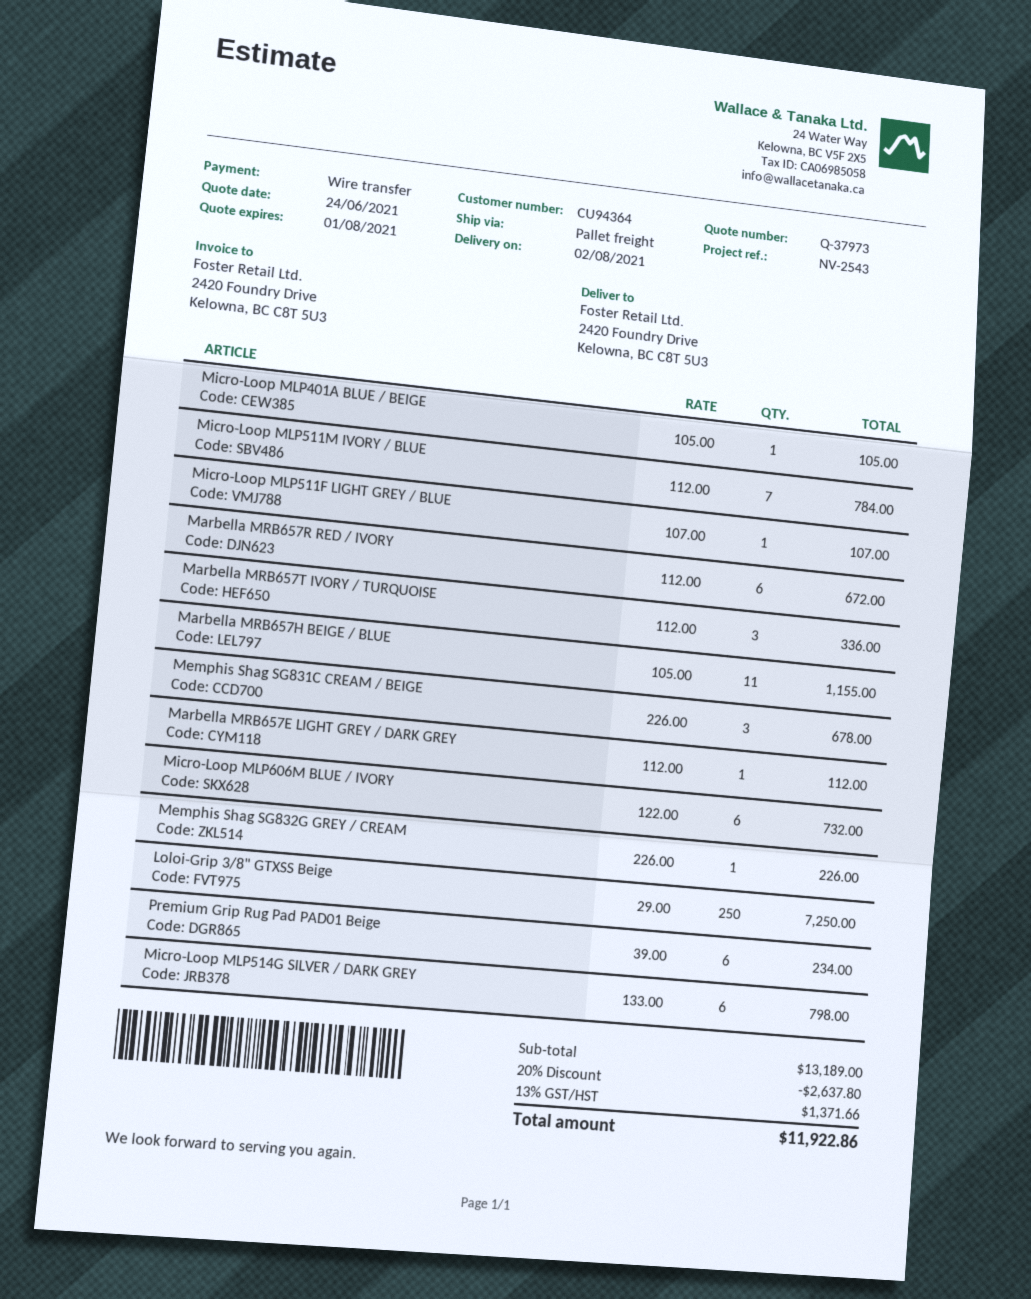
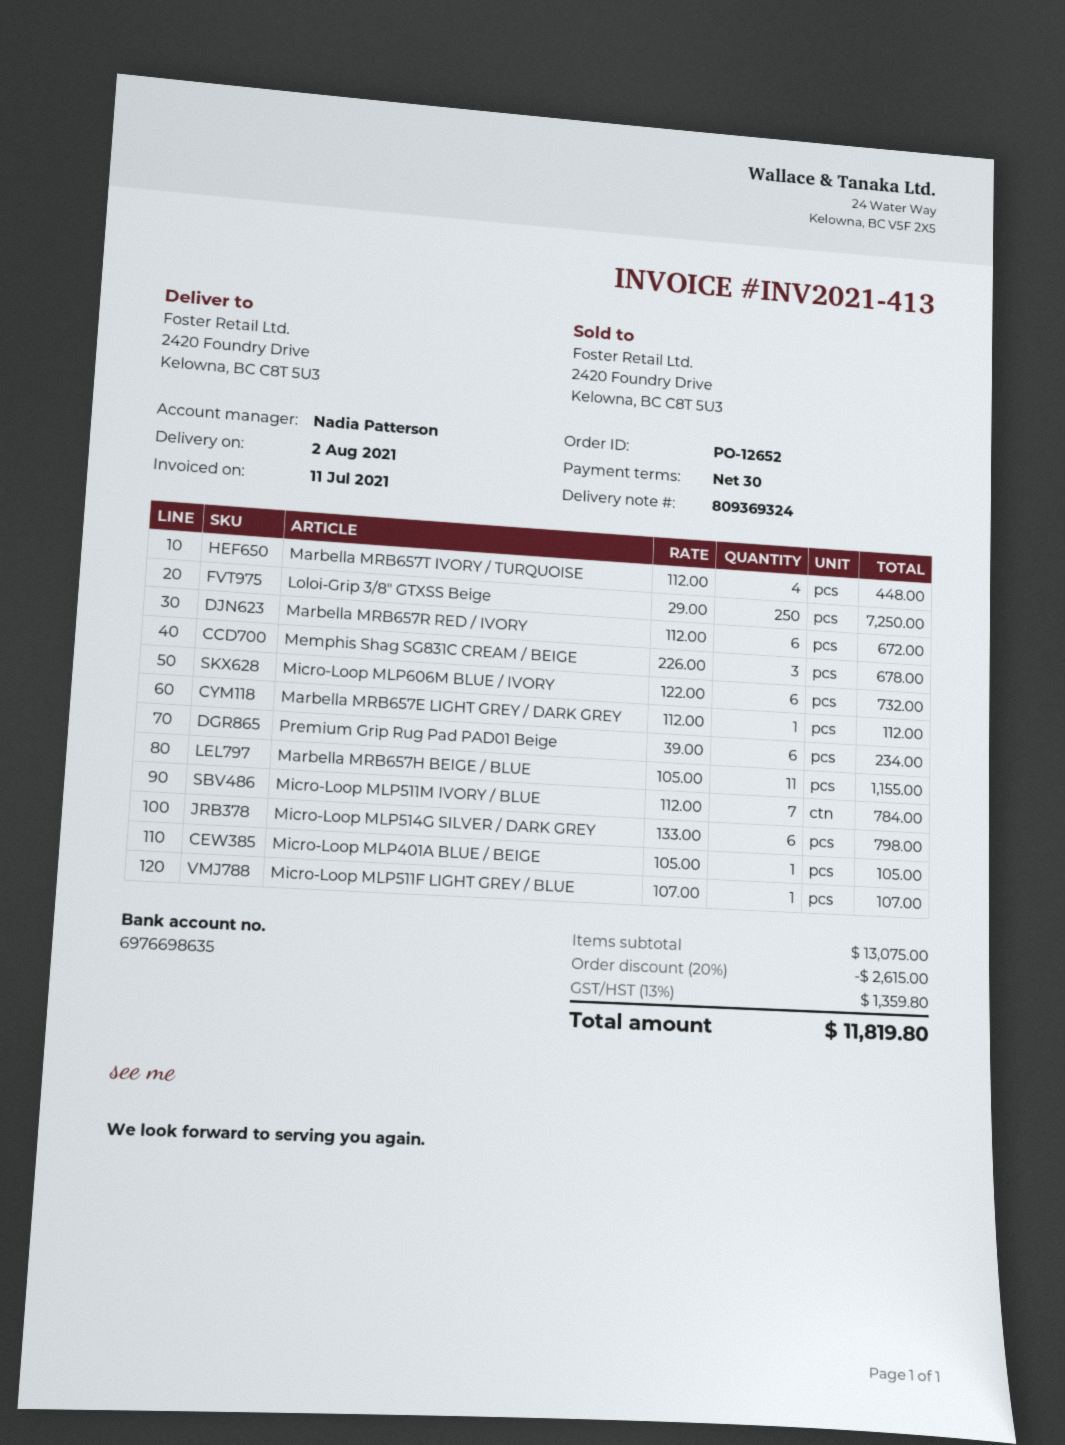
Marbella MRB657T IVORY / TURQUOISE: 3 x 112.00 = 336.00 -> 4 x 112.00 = 448.00
Memphis Shag SG832G GREY / CREAM: 1 x 226.00 = 226.00 -> none
subtotal: 13189.00 -> 13075.00
discount: 20% = 2637.80 -> 20% = 2615.00
tax: 13% = 1371.66 -> 13% = 1359.80
total: 11922.86 -> 11819.80

